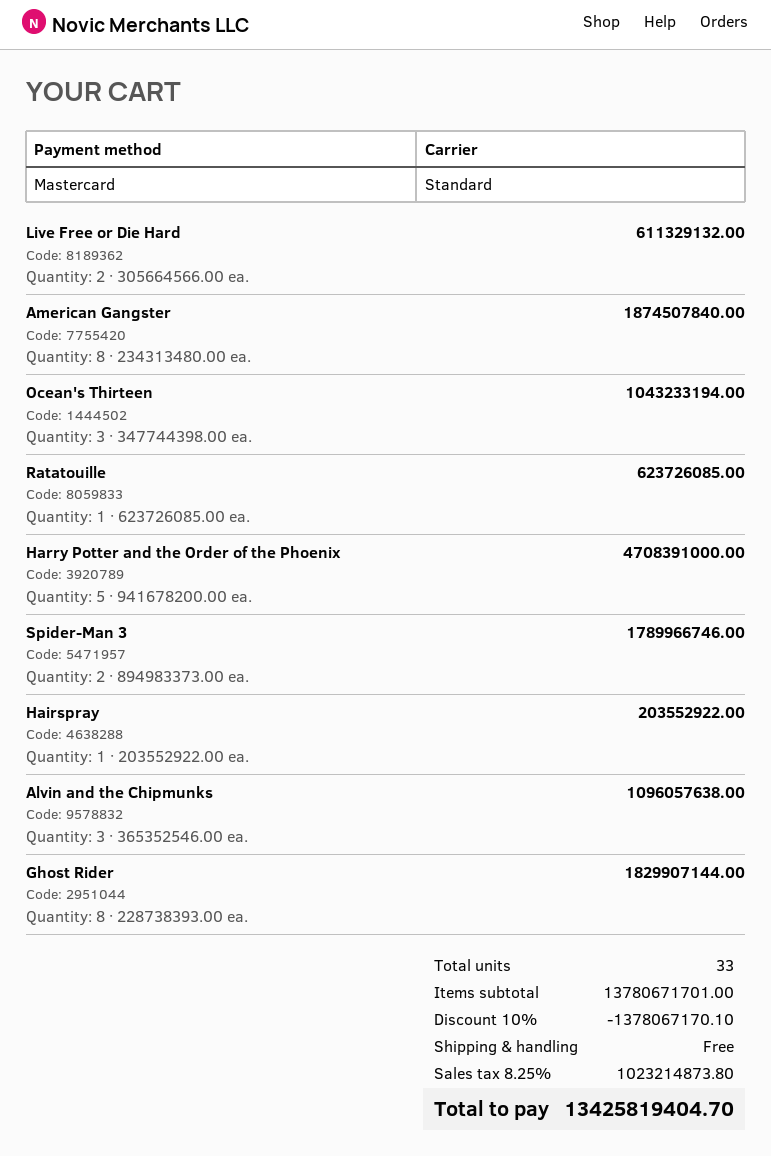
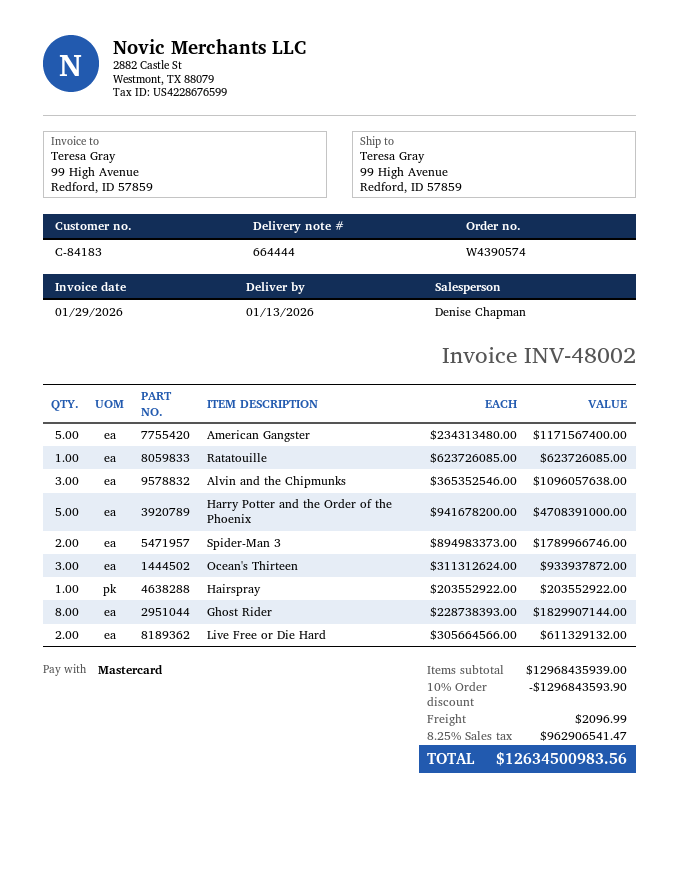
American Gangster: 8 x 234313480.00 = 1874507840.00 -> 5 x 234313480.00 = 1171567400.00
Ocean's Thirteen: 3 x 347744398.00 = 1043233194.00 -> 3 x 311312624.00 = 933937872.00
subtotal: 13780671701.00 -> 12968435939.00
discount: 10% = 1378067170.10 -> 10% = 1296843593.90
shipping: 0.00 -> 2096.99
tax: 8.25% = 1023214873.80 -> 8.25% = 962906541.47
total: 13425819404.70 -> 12634500983.56

